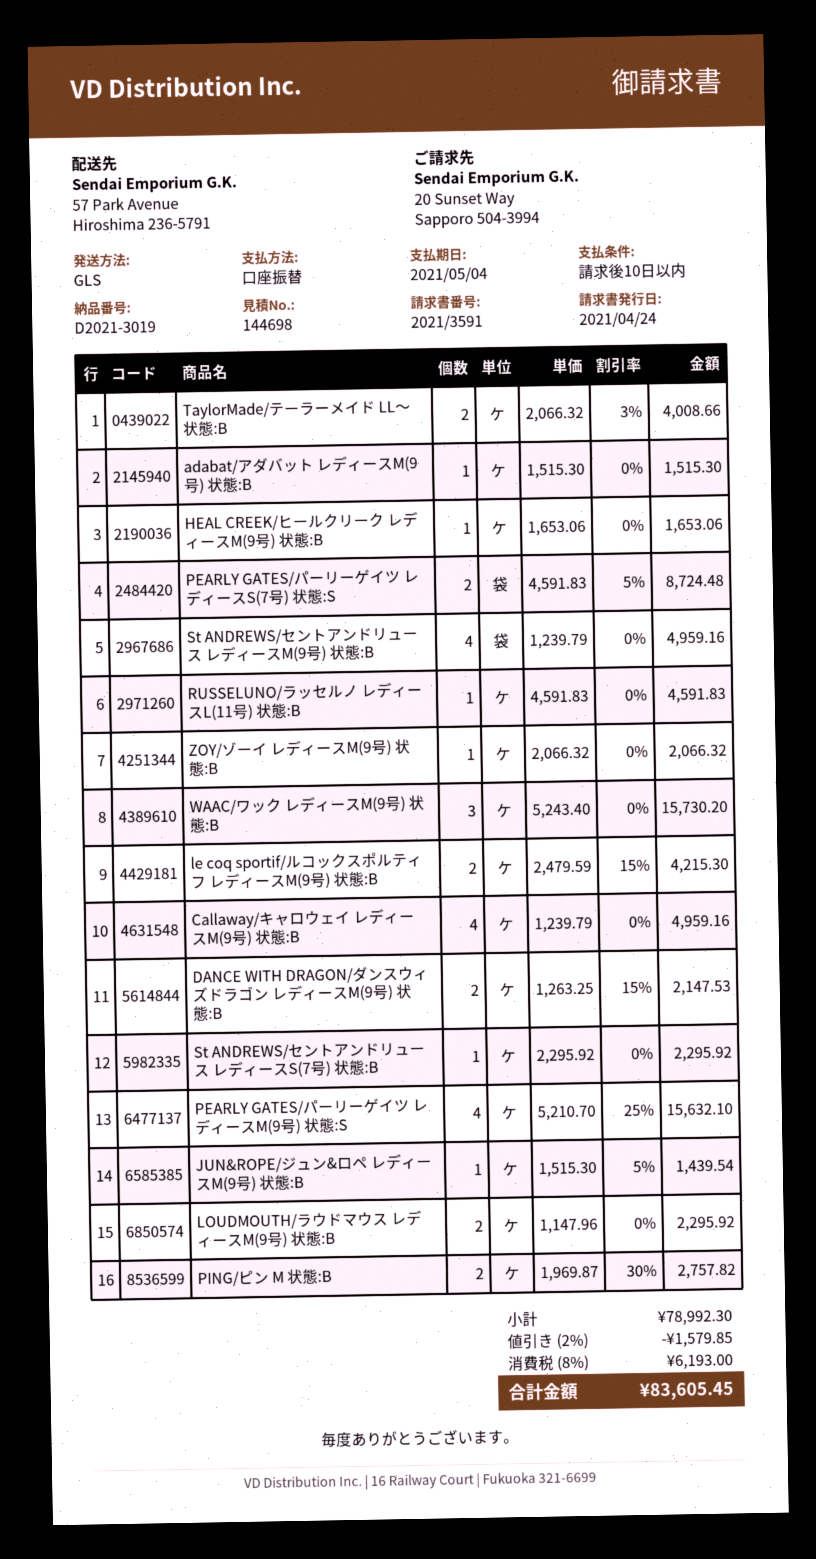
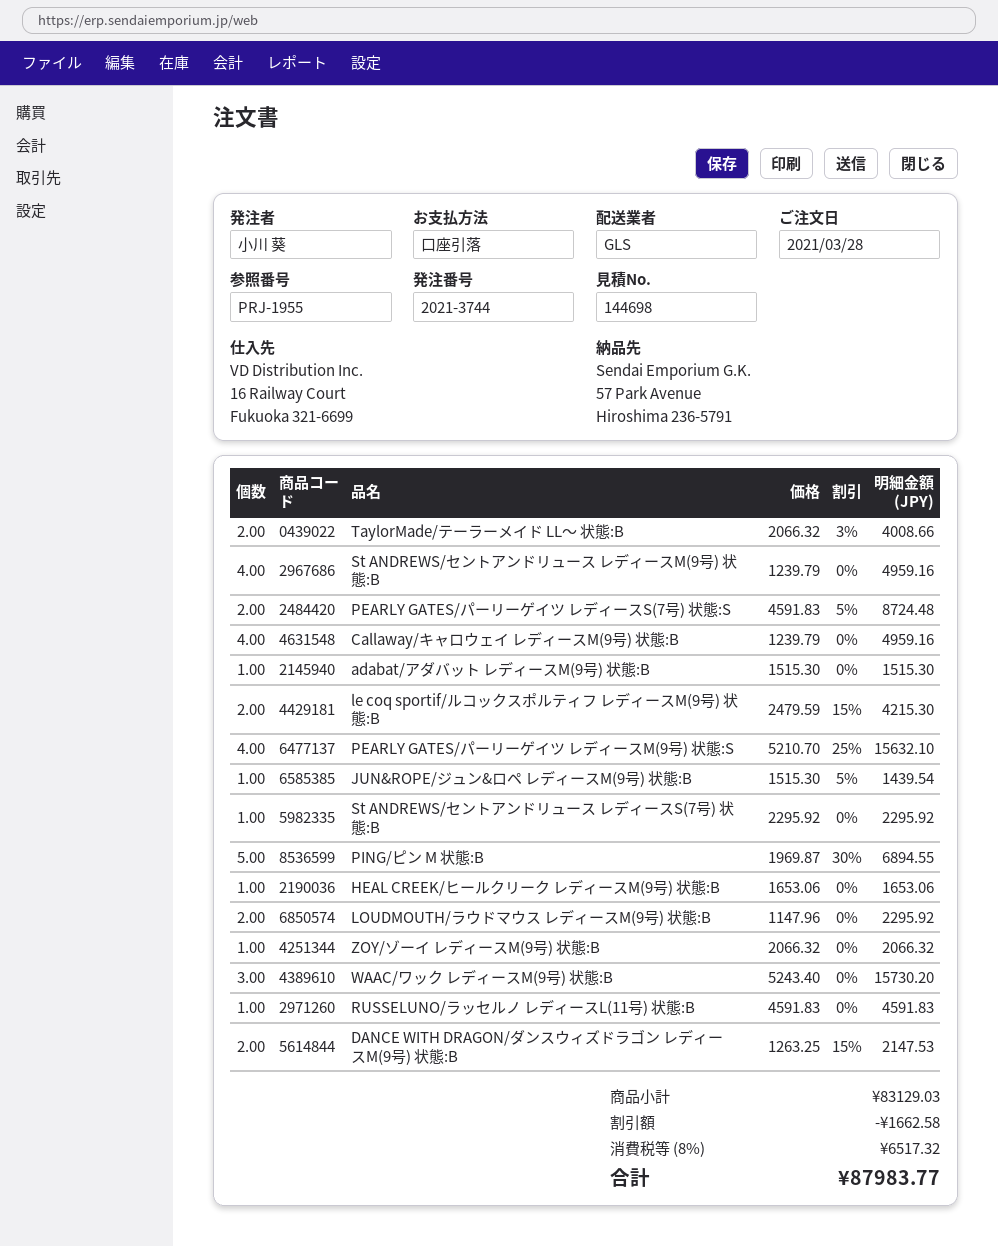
PING/ピン M 状態:B: 2 x 1969.87 - 30% = 2757.82 -> 5 x 1969.87 - 30% = 6894.55
subtotal: 78992.30 -> 83129.03
discount: 1579.85 -> 1662.58
tax: 8% = 6193.00 -> 8% = 6517.32
total: 83605.45 -> 87983.77

